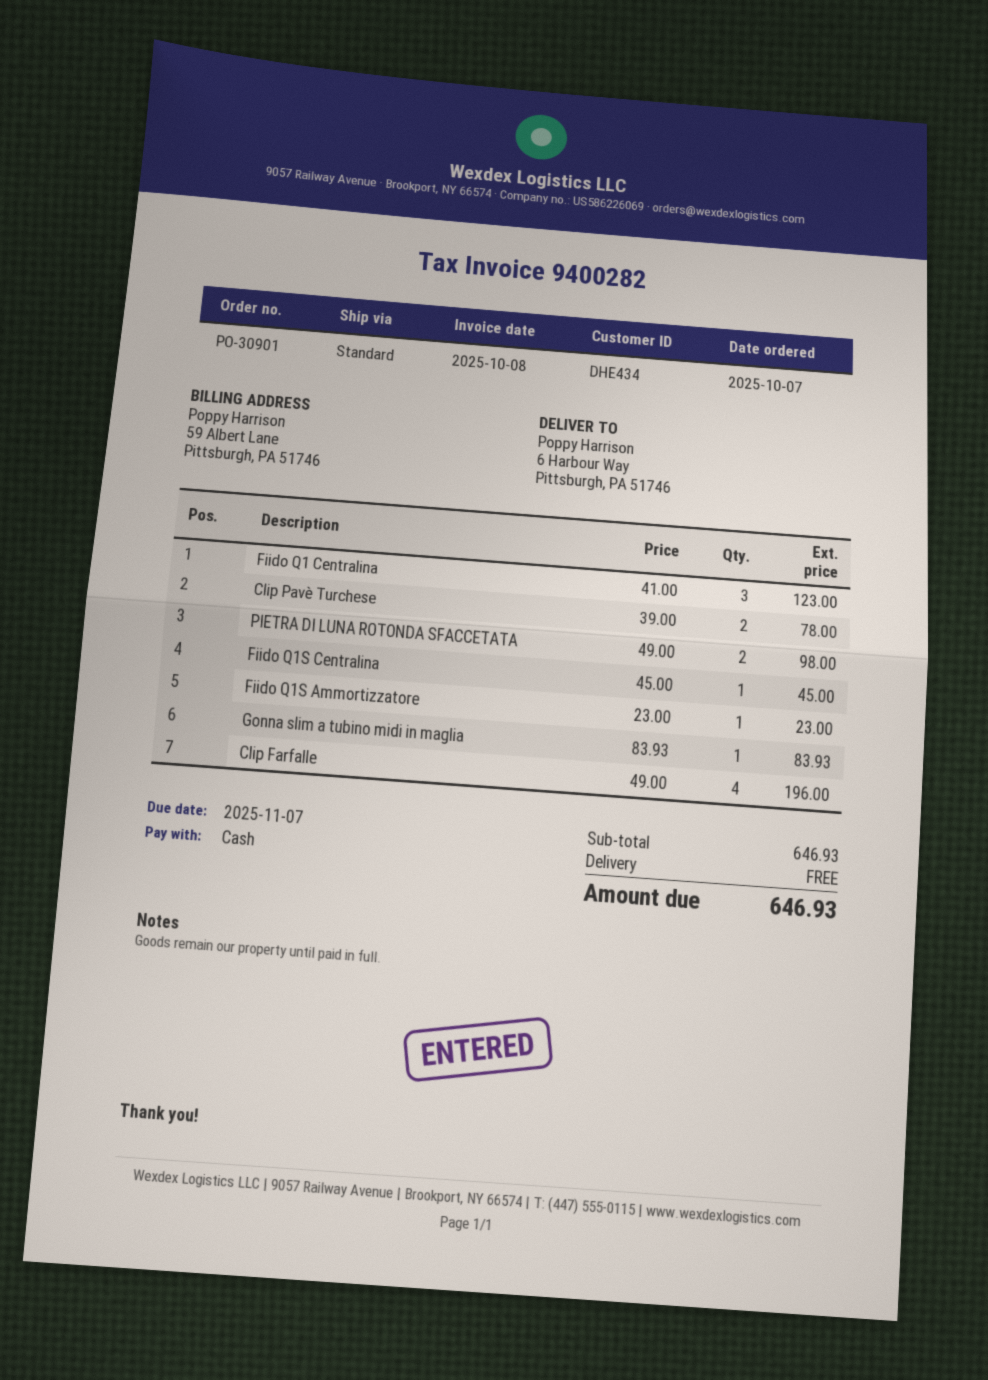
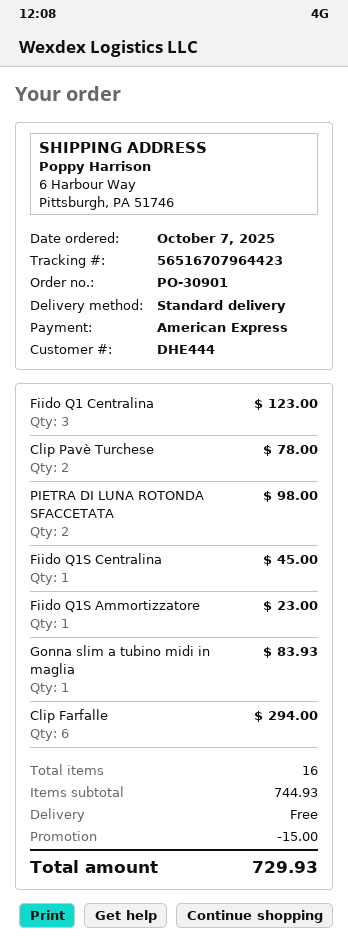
customer number: DHE434 -> DHE444
payment method: cash -> American Express
Clip Farfalle: 4 for 196.00 -> 6 for 294.00
subtotal: 646.93 -> 744.93
discount: none -> 15.00
total: 646.93 -> 729.93

